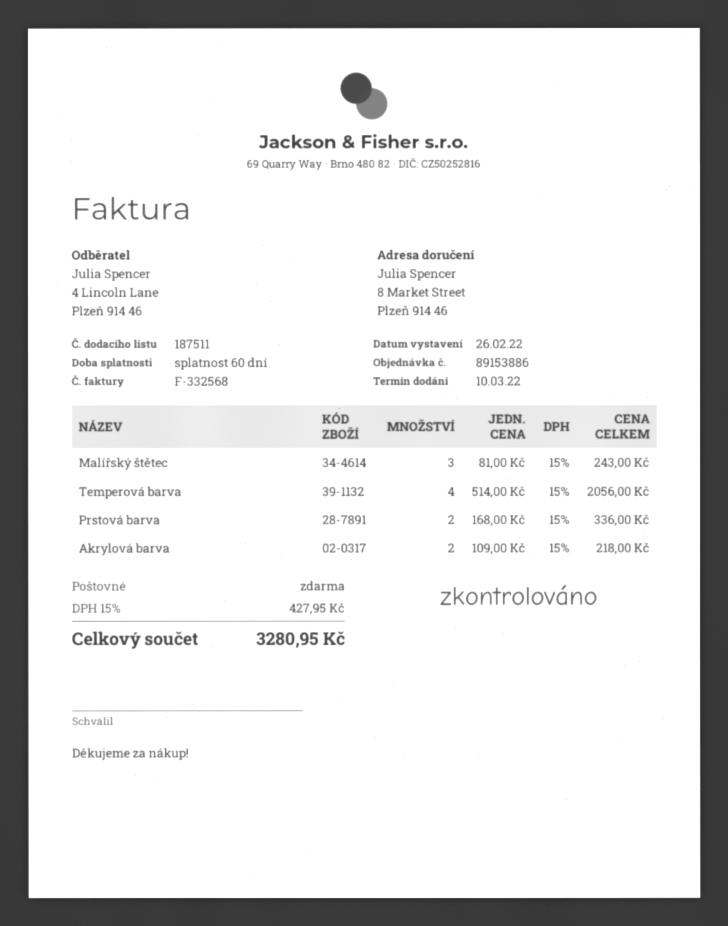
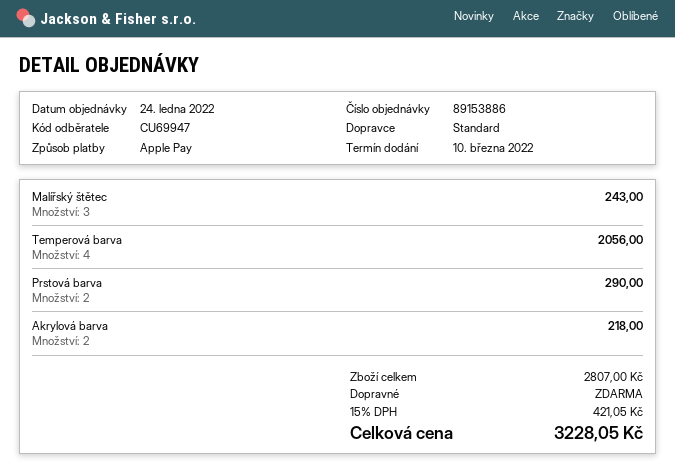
Prstová barva: 2 for 336.00 -> 2 for 290.00
tax: 15% = 427.95 -> 15% = 421.05
total: 3280.95 -> 3228.05

